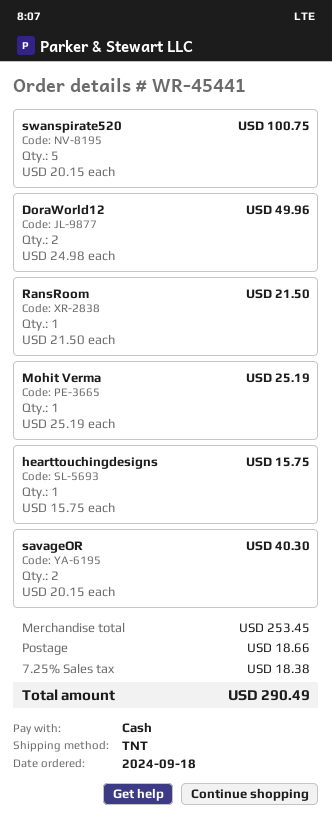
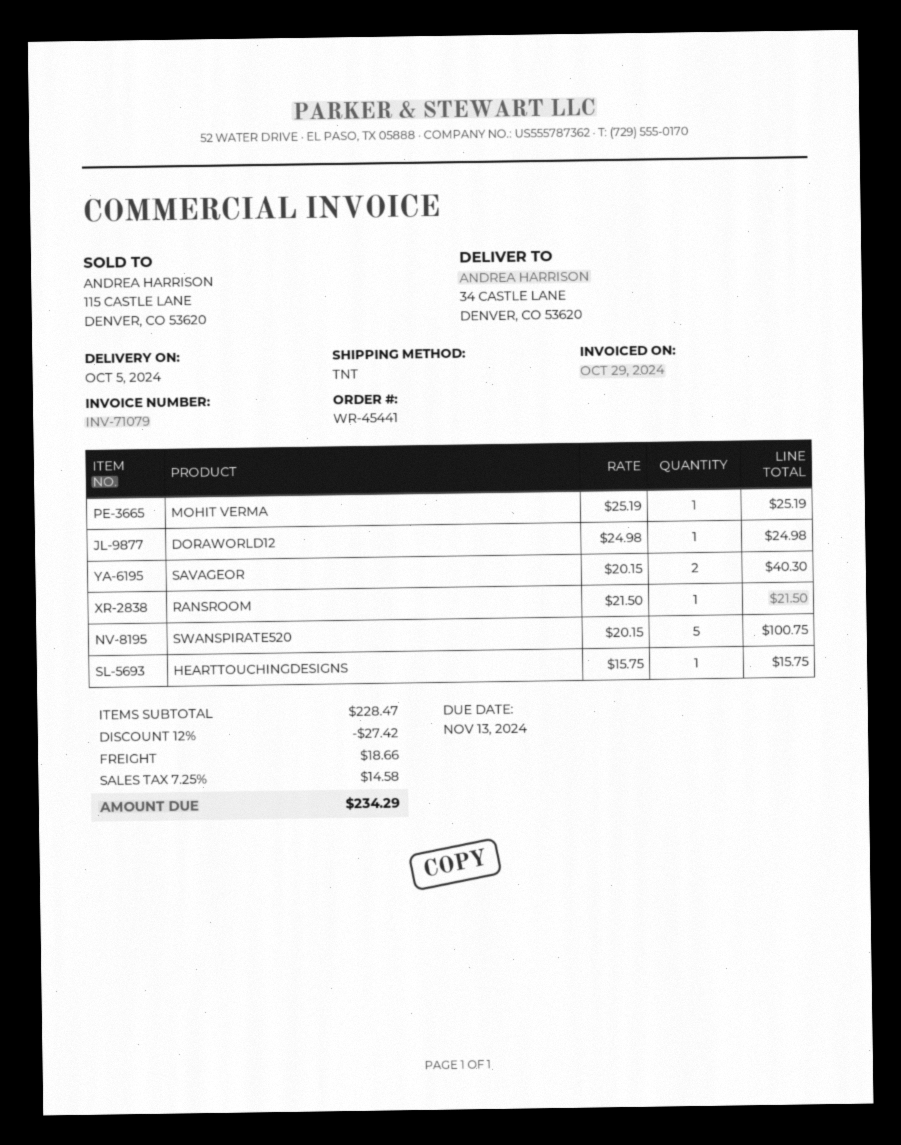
DoraWorld12: 2 x 24.98 = 49.96 -> 1 x 24.98 = 24.98
subtotal: 253.45 -> 228.47
discount: none -> 12% = 27.42
tax: 7.25% = 18.38 -> 7.25% = 14.58
total: 290.49 -> 234.29

